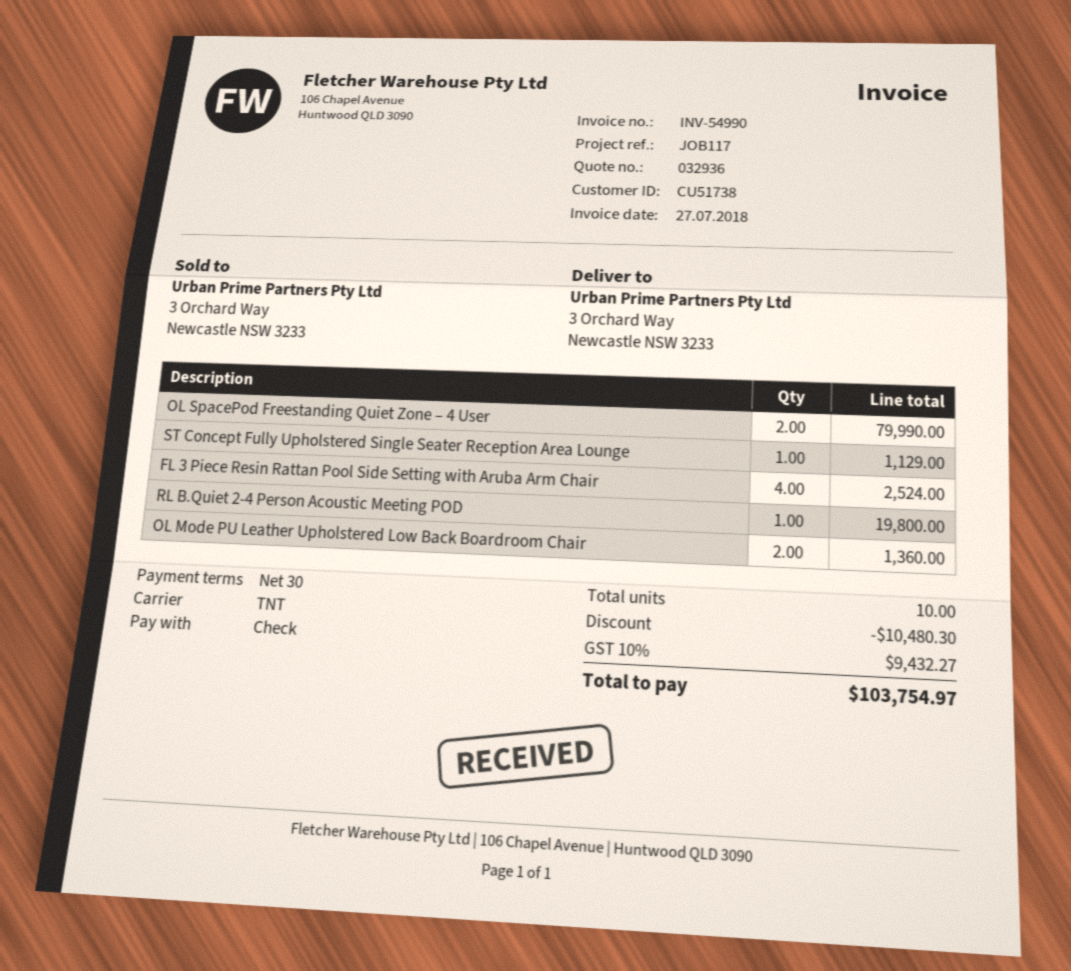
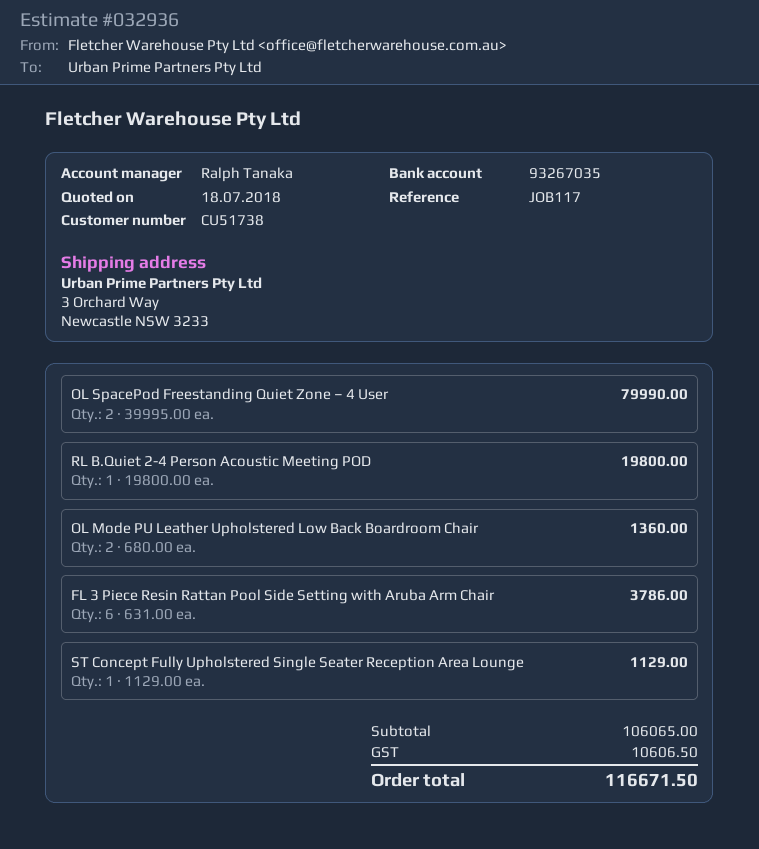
FL 3 Piece Resin Rattan Pool Side Setting with Aruba Arm Chair: 4 for 2524.00 -> 6 for 3786.00
discount: 10480.30 -> none
tax: 9432.27 -> 10606.50
total: 103754.97 -> 116671.50

